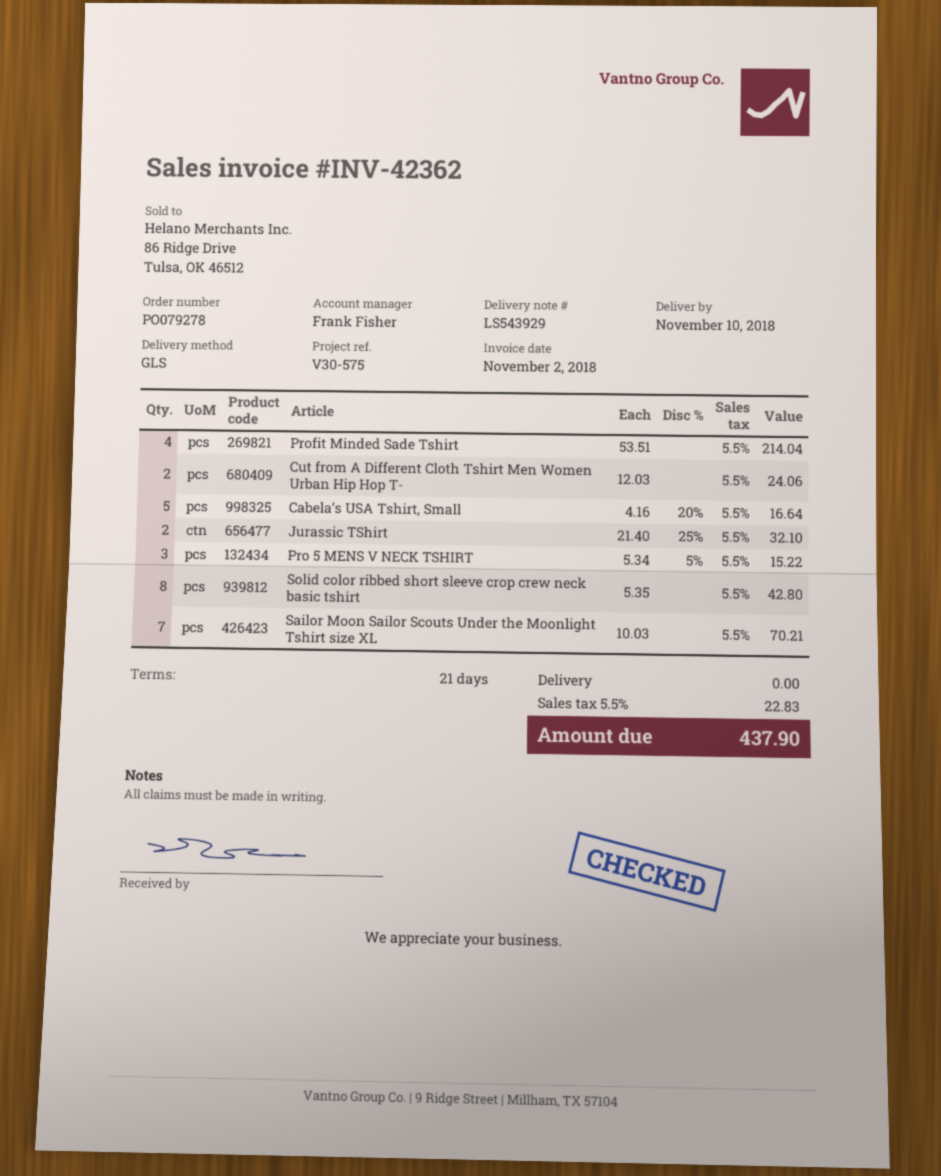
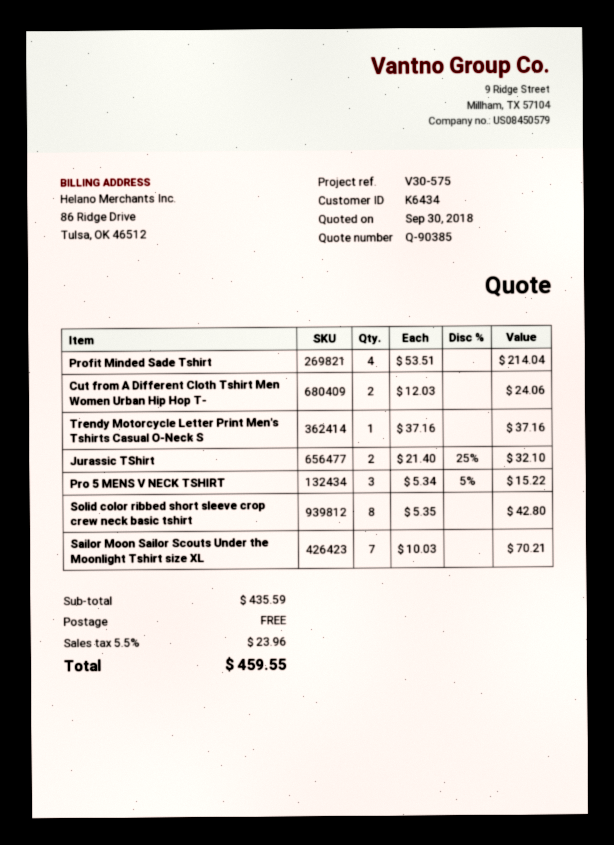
Cabela’s USA Tshirt, Small: 5 x 4.16 - 20% = 16.64 -> none
Trendy Motorcycle Letter Print Men's Tshirts Casual O-Neck S: none -> 1 x 37.16 = 37.16
tax: 5.5% = 22.83 -> 5.5% = 23.96
total: 437.90 -> 459.55

